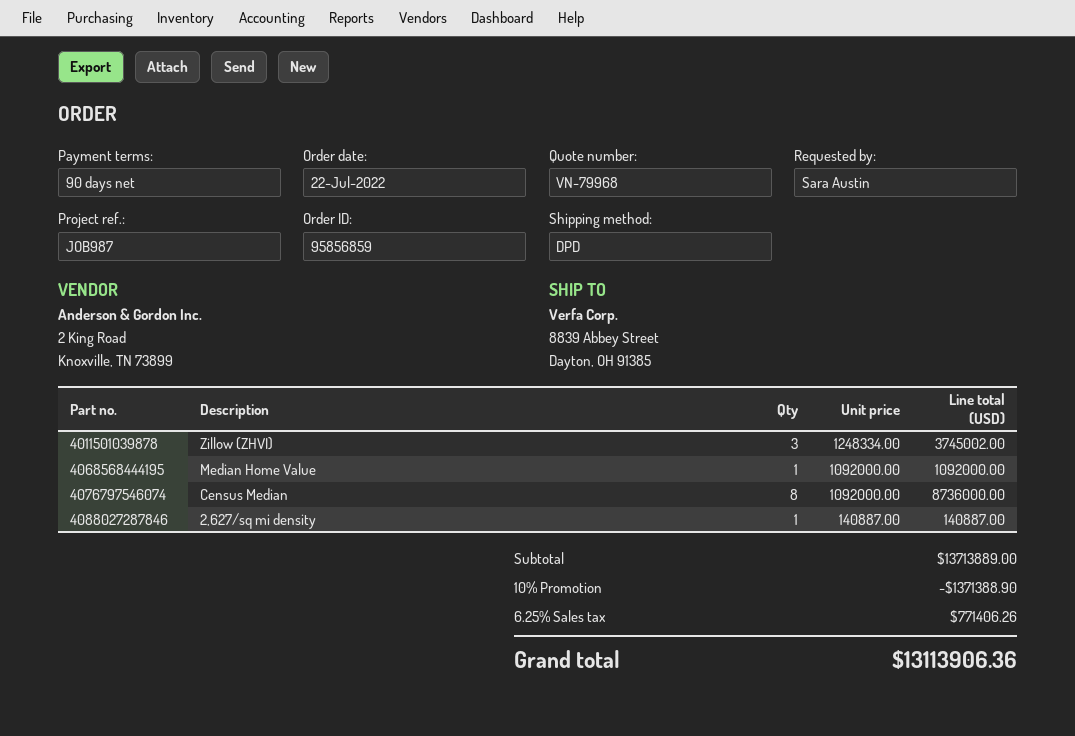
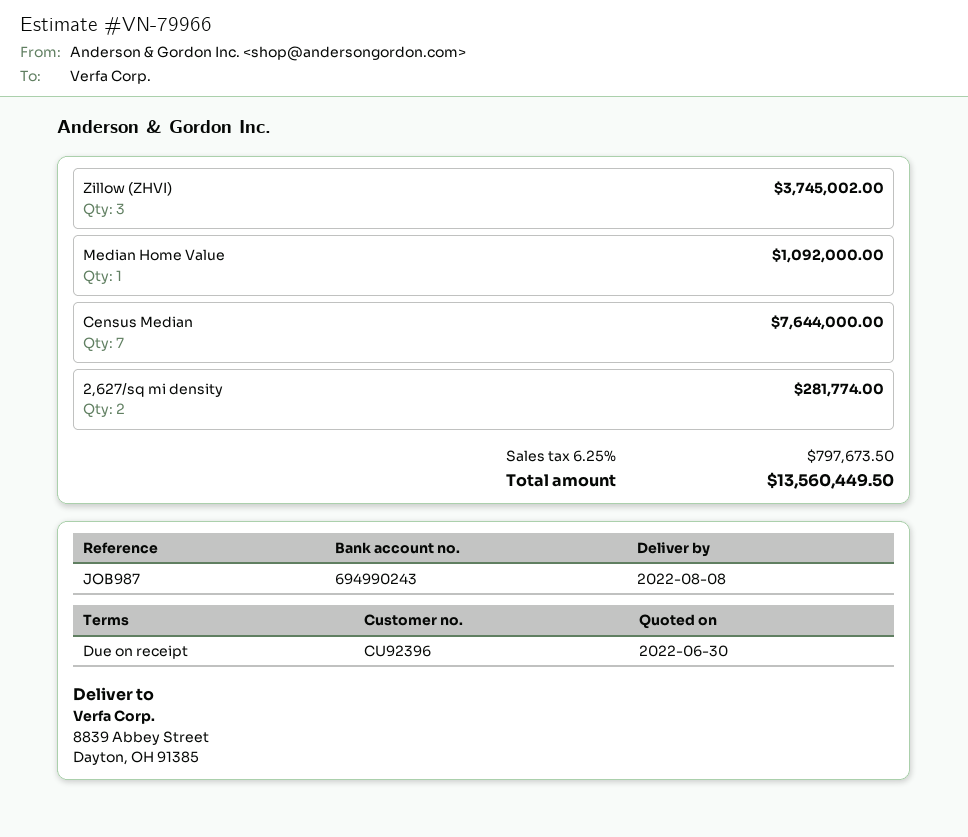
quote number: VN-79968 -> VN-79966
payment terms: 90 days -> on receipt
Census Median: 8 for 8736000.00 -> 7 for 7644000.00
2,627/sq mi density: 1 for 140887.00 -> 2 for 281774.00
discount: 10% = 1371388.90 -> none
tax: 6.25% = 771406.26 -> 6.25% = 797673.50
total: 13113906.36 -> 13560449.50

